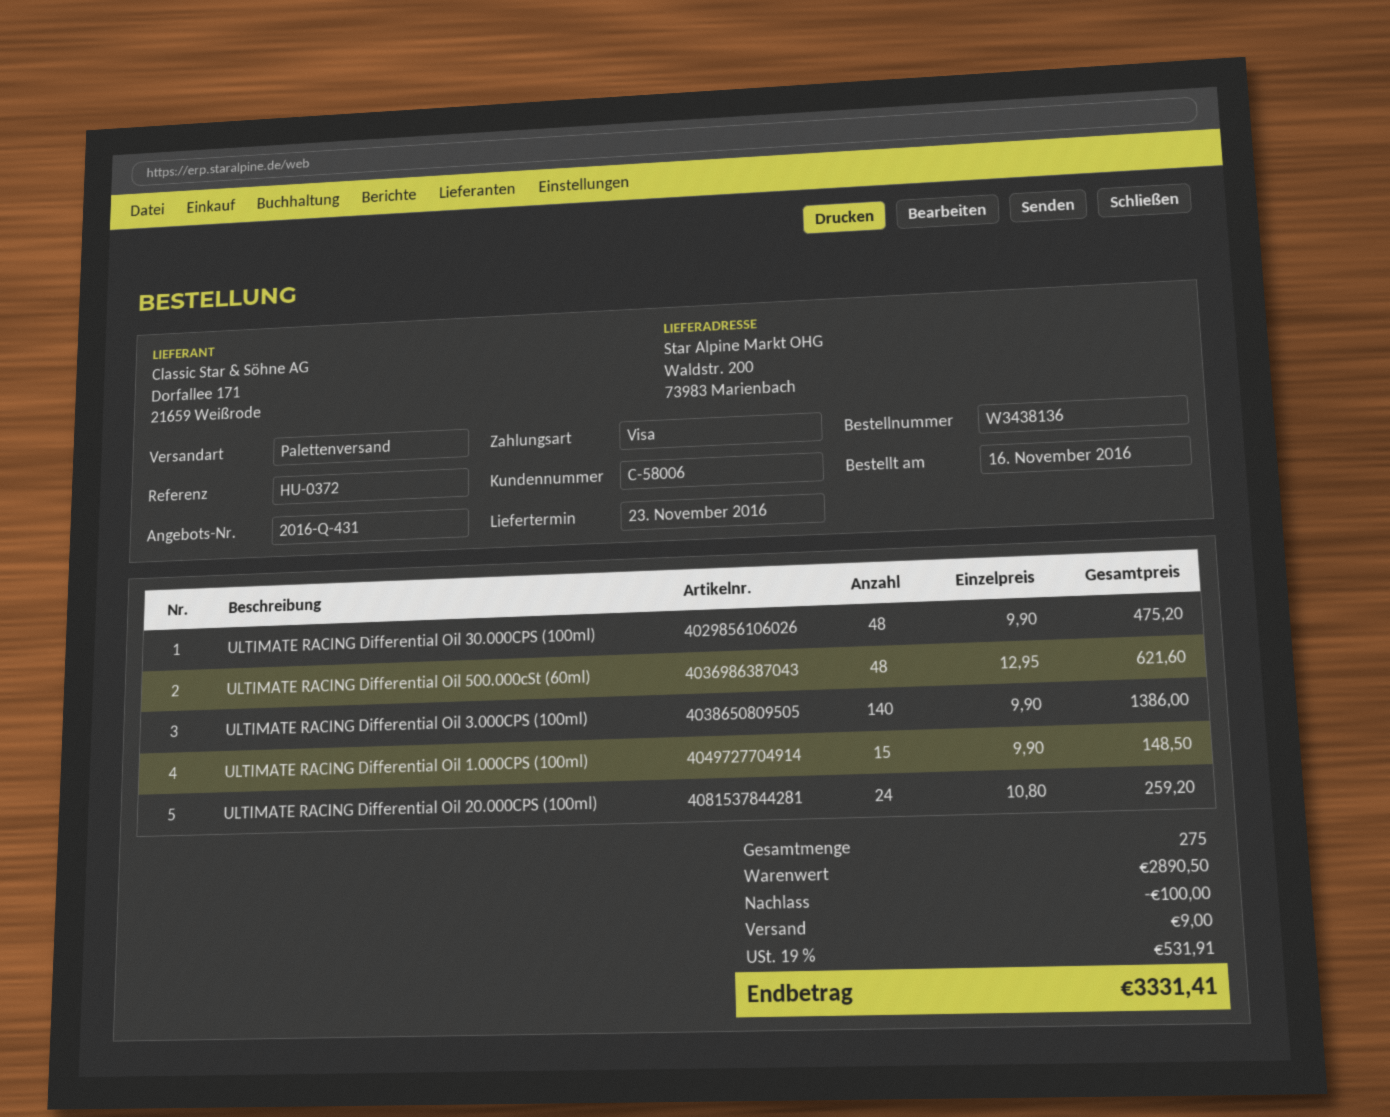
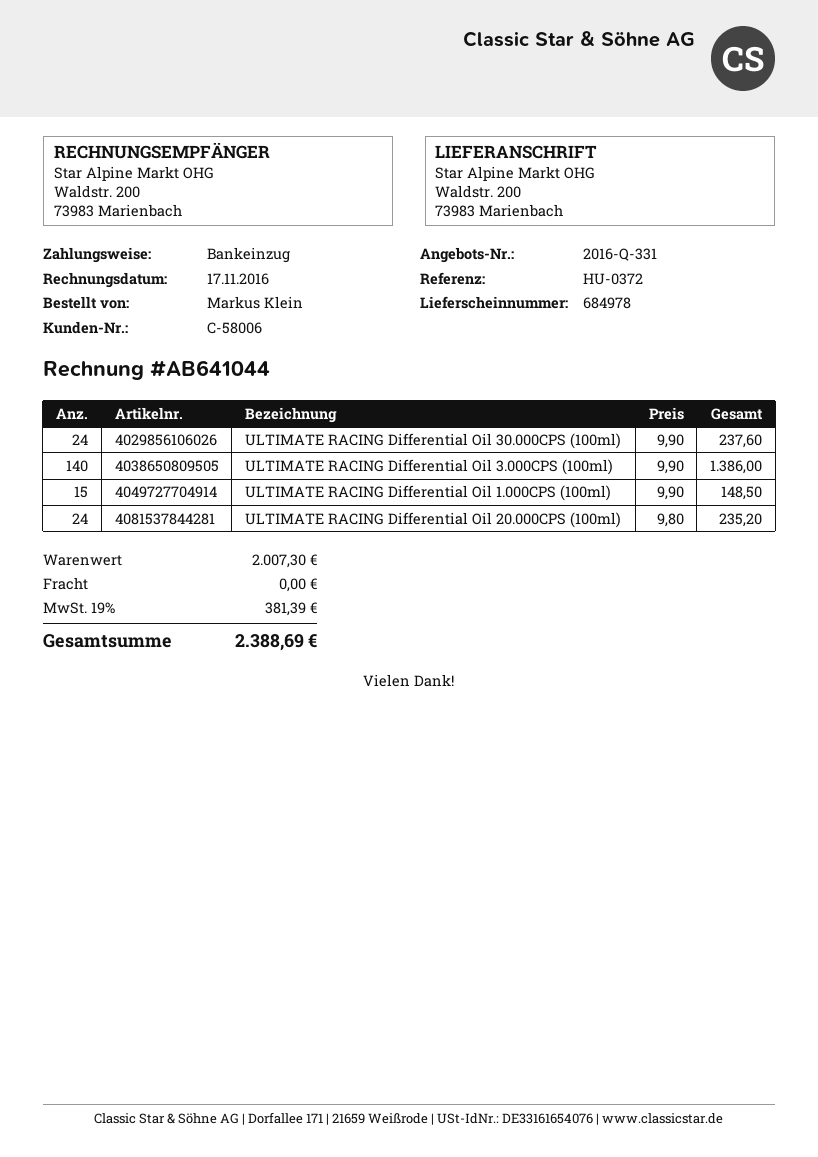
quote number: 2016-Q-431 -> 2016-Q-331
payment method: Visa -> direct debit
ULTIMATE RACING Differential Oil 30.000CPS (100ml): 48 x 9.90 = 475.20 -> 24 x 9.90 = 237.60
ULTIMATE RACING Differential Oil 500.000cSt (60ml): 48 x 12.95 = 621.60 -> none
ULTIMATE RACING Differential Oil 20.000CPS (100ml): 24 x 10.80 = 259.20 -> 24 x 9.80 = 235.20
subtotal: 2890.50 -> 2007.30
discount: 100.00 -> none
shipping: 9.00 -> 0.00
tax: 19% = 531.91 -> 19% = 381.39
total: 3331.41 -> 2388.69

